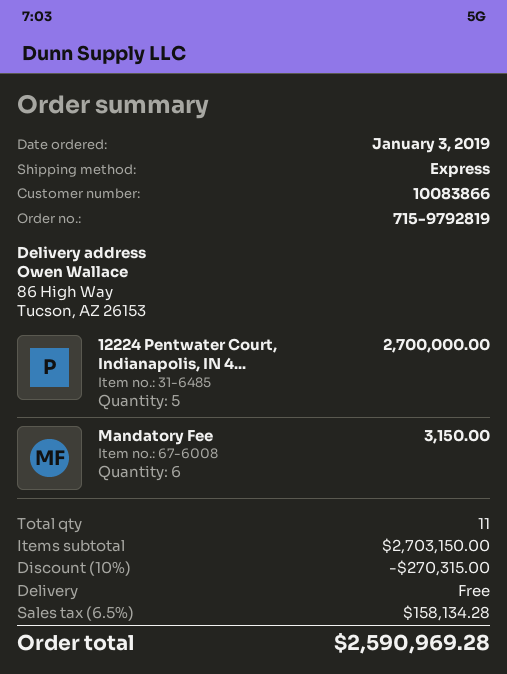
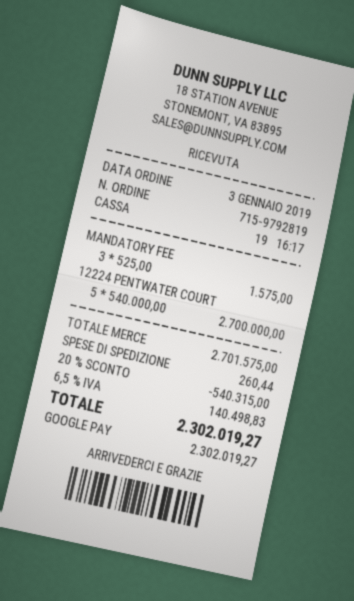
Mandatory Fee: 6 for 3150.00 -> 3 for 1575.00
subtotal: 2703150.00 -> 2701575.00
discount: 10% = 270315.00 -> 20% = 540315.00
shipping: 0.00 -> 260.44
tax: 6.5% = 158134.28 -> 6.5% = 140498.83
total: 2590969.28 -> 2302019.27

